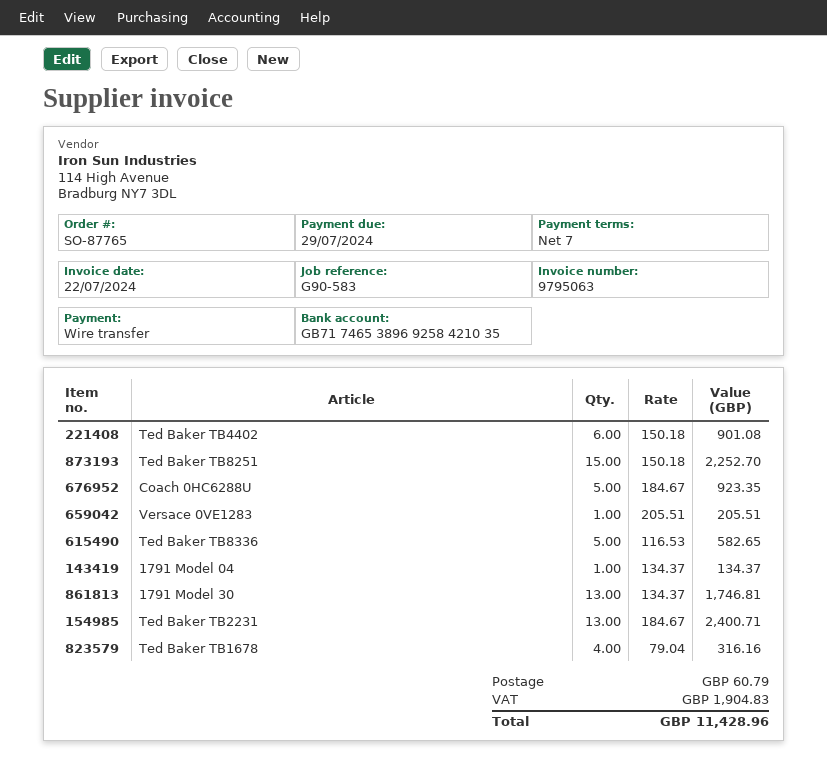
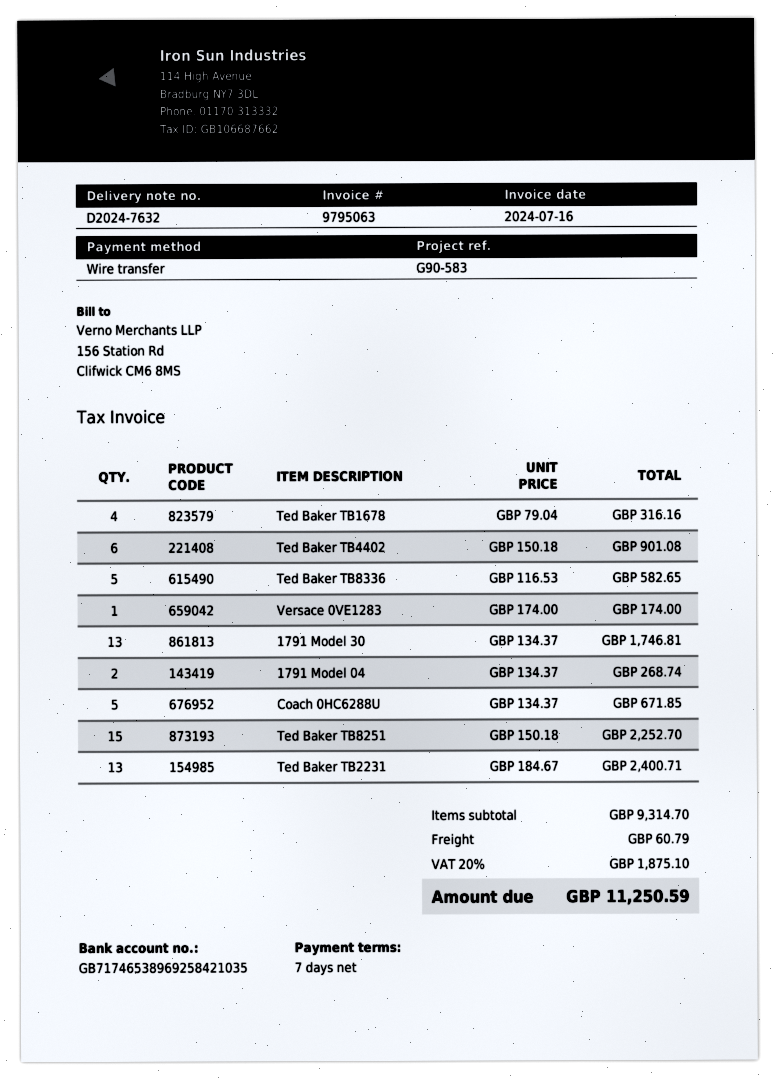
invoice date: 2024-07-22 -> 2024-07-16
Coach 0HC6288U: 5 x 184.67 = 923.35 -> 5 x 134.37 = 671.85
Versace 0VE1283: 1 x 205.51 = 205.51 -> 1 x 174.00 = 174.00
1791 Model 04: 1 x 134.37 = 134.37 -> 2 x 134.37 = 268.74
tax: 1904.83 -> 1875.10
total: 11428.96 -> 11250.59

